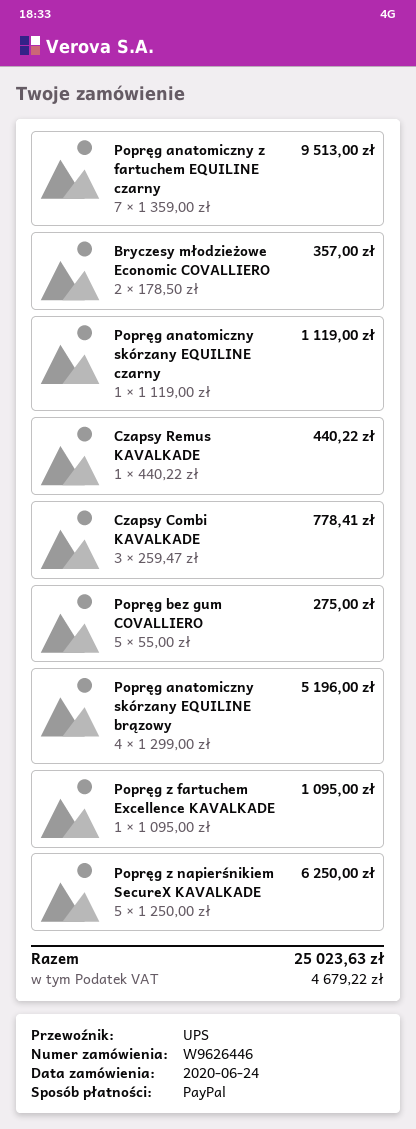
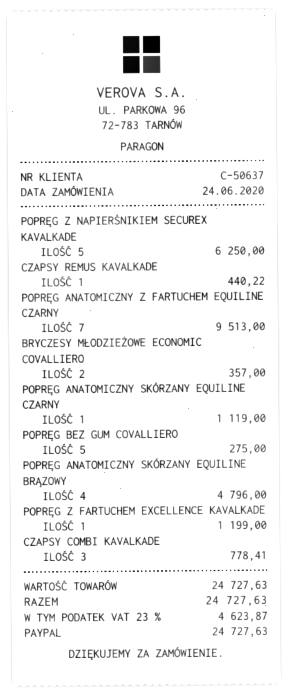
Popręg anatomiczny skórzany EQUILINE brązowy: 4 for 5196.00 -> 4 for 4796.00
Popręg z fartuchem Excellence KAVALKADE: 1 for 1095.00 -> 1 for 1199.00
tax: 4679.22 -> 4623.87
total: 25023.63 -> 24727.63

